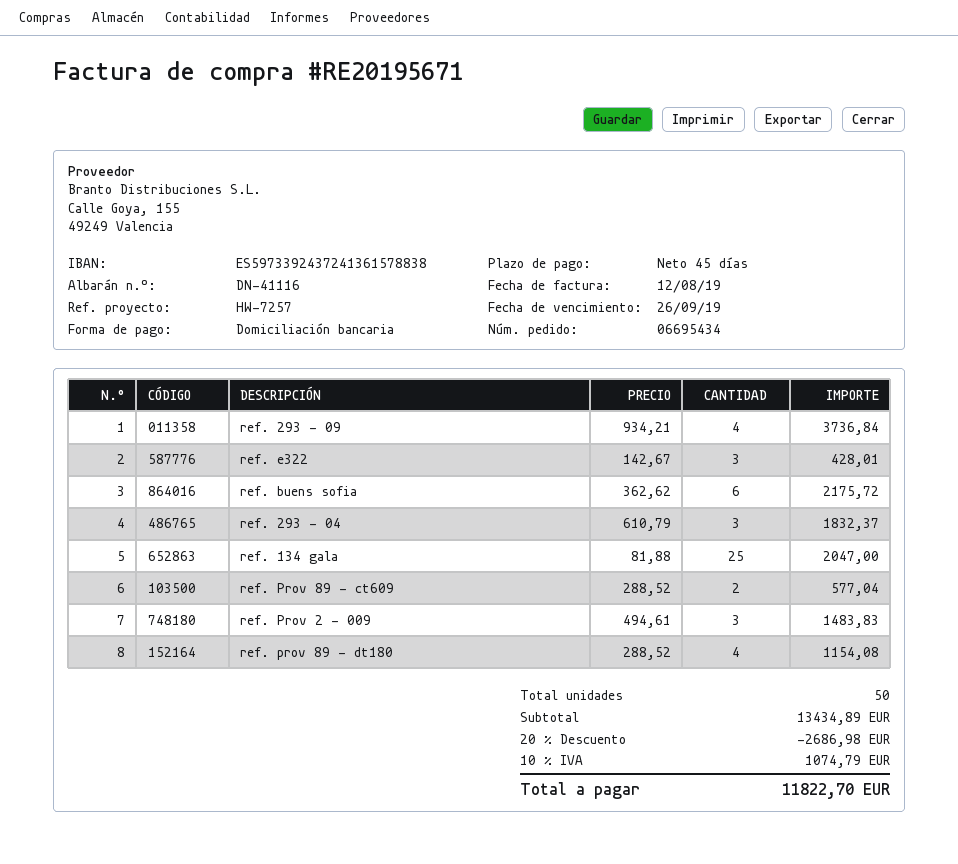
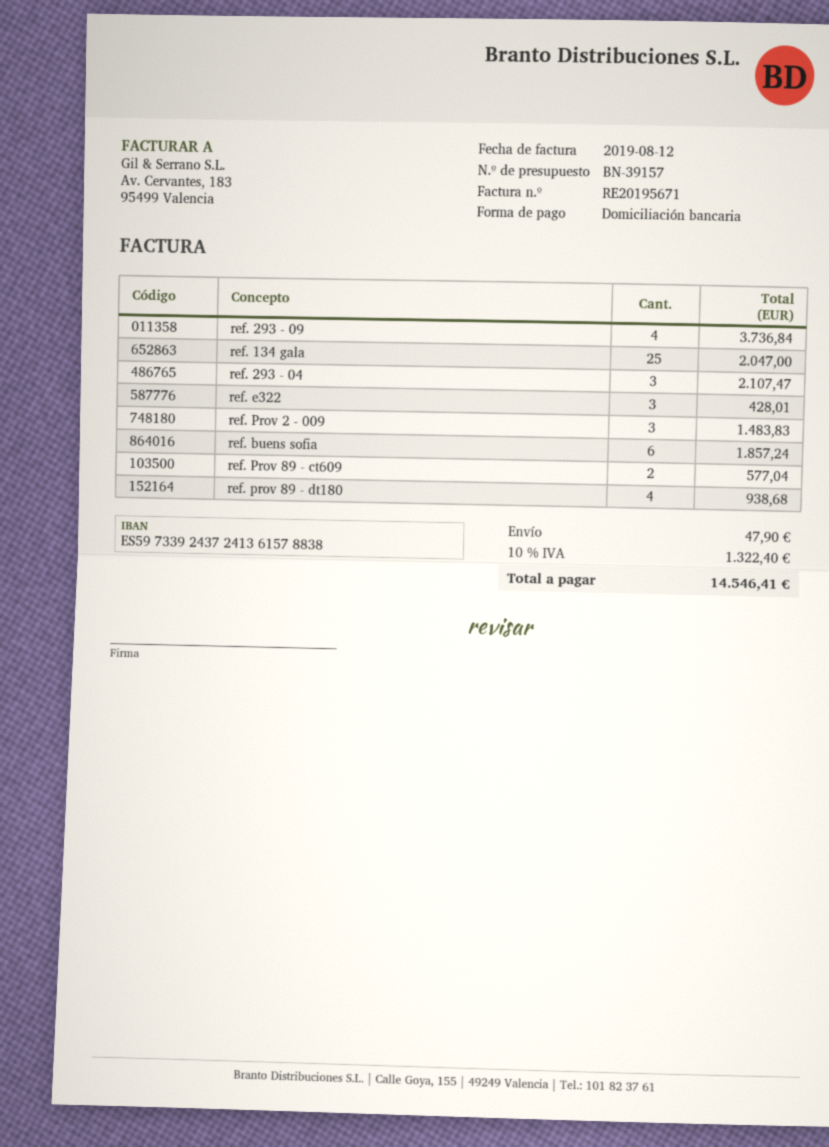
ref. buens sofia: 6 for 2175.72 -> 6 for 1857.24
ref. 293 - 04: 3 for 1832.37 -> 3 for 2107.47
ref. prov 89 - dt180: 4 for 1154.08 -> 4 for 938.68
discount: 20% = 2686.98 -> none
shipping: none -> 47.90
tax: 10% = 1074.79 -> 10% = 1322.40
total: 11822.70 -> 14546.41

